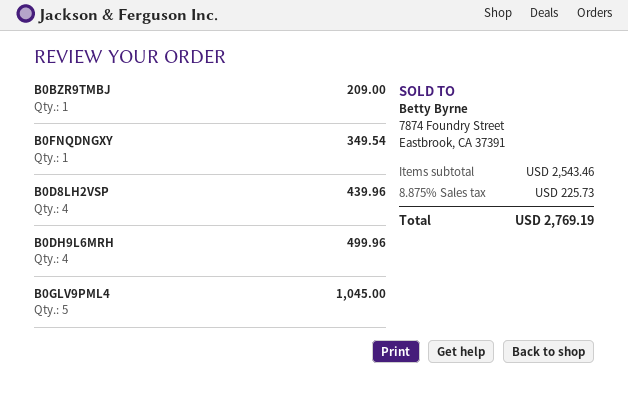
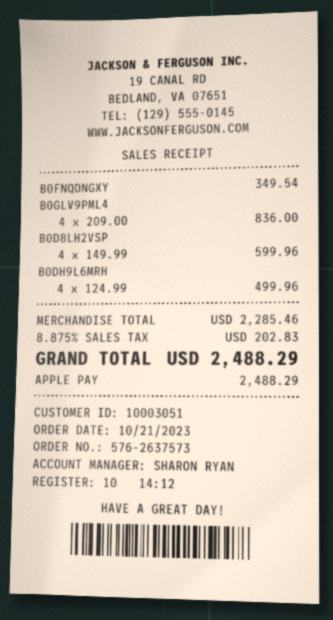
B0BZR9TMBJ: 1 for 209.00 -> none
B0D8LH2VSP: 4 for 439.96 -> 4 for 599.96
B0GLV9PML4: 5 for 1045.00 -> 4 for 836.00
subtotal: 2543.46 -> 2285.46
tax: 8.875% = 225.73 -> 8.875% = 202.83
total: 2769.19 -> 2488.29

